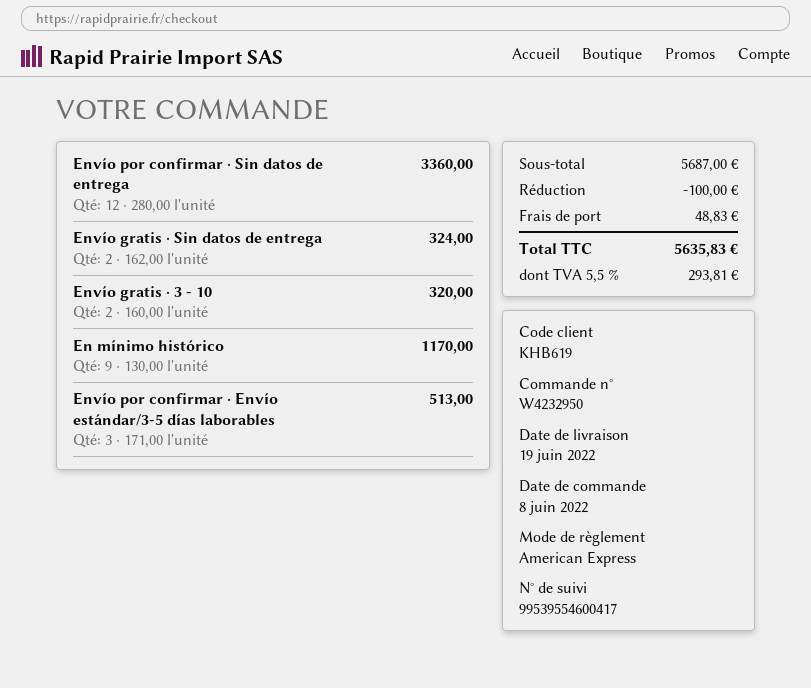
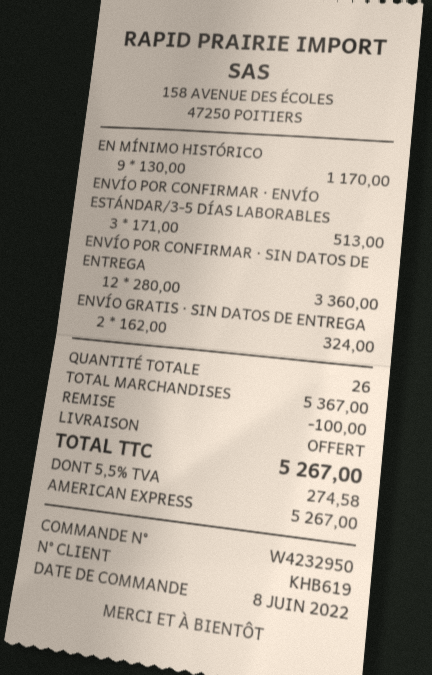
Envío gratis · 3 - 10: 2 x 160.00 = 320.00 -> none
subtotal: 5687.00 -> 5367.00
shipping: 48.83 -> 0.00
tax: 5.5% = 293.81 -> 5.5% = 274.58
total: 5635.83 -> 5267.00

